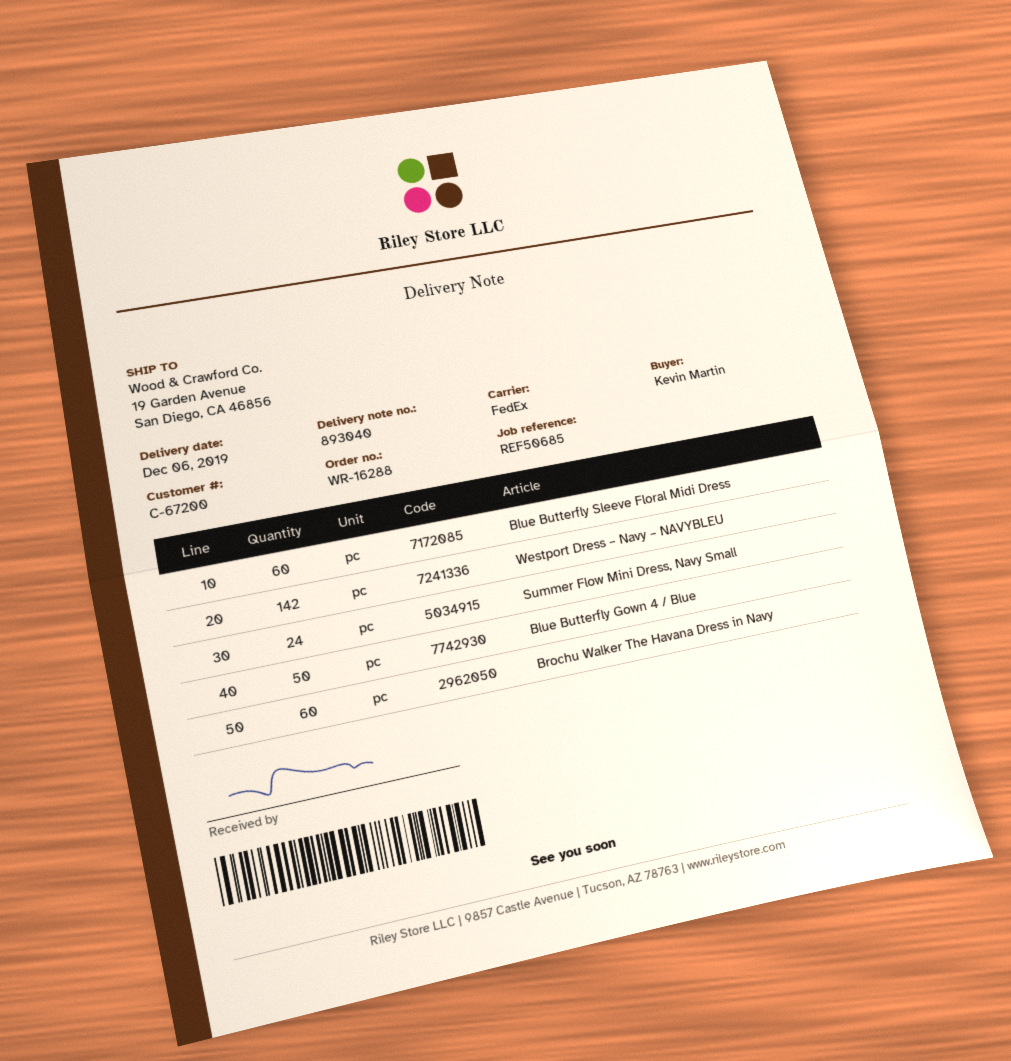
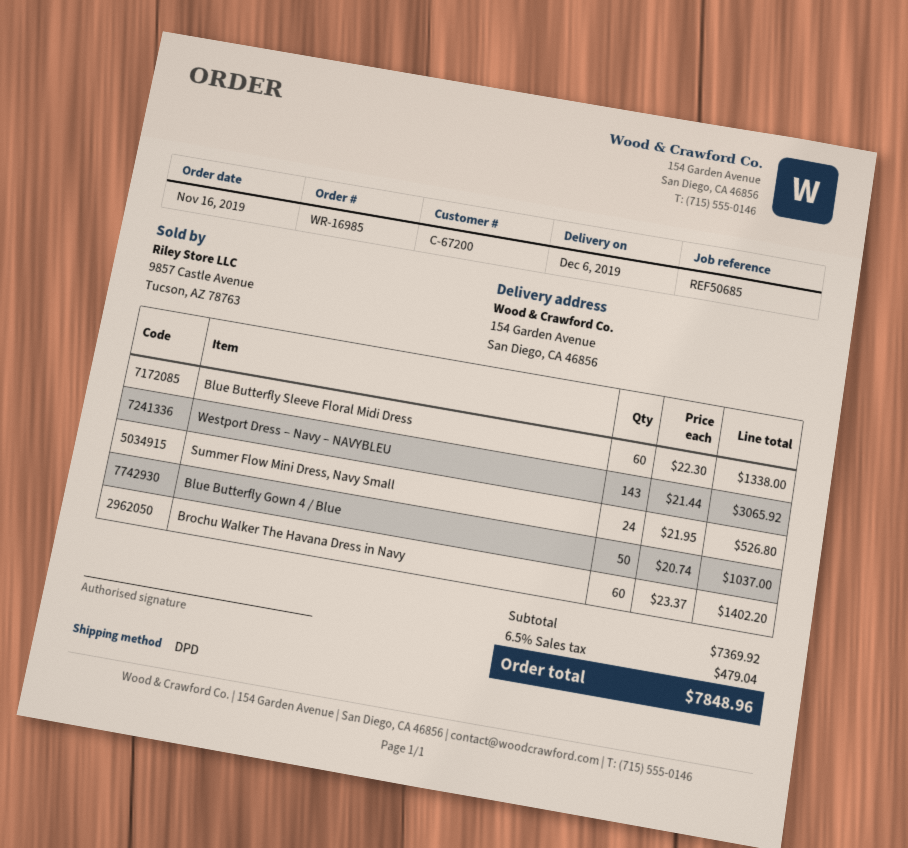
order number: WR-16288 -> WR-16985
shipping method: FedEx -> DPD
ship to: 19 Garden Avenue, San Diego, CA 46856 -> 154 Garden Avenue, San Diego, CA 46856
Westport Dress – Navy – NAVYBLEU: 142 -> 143

